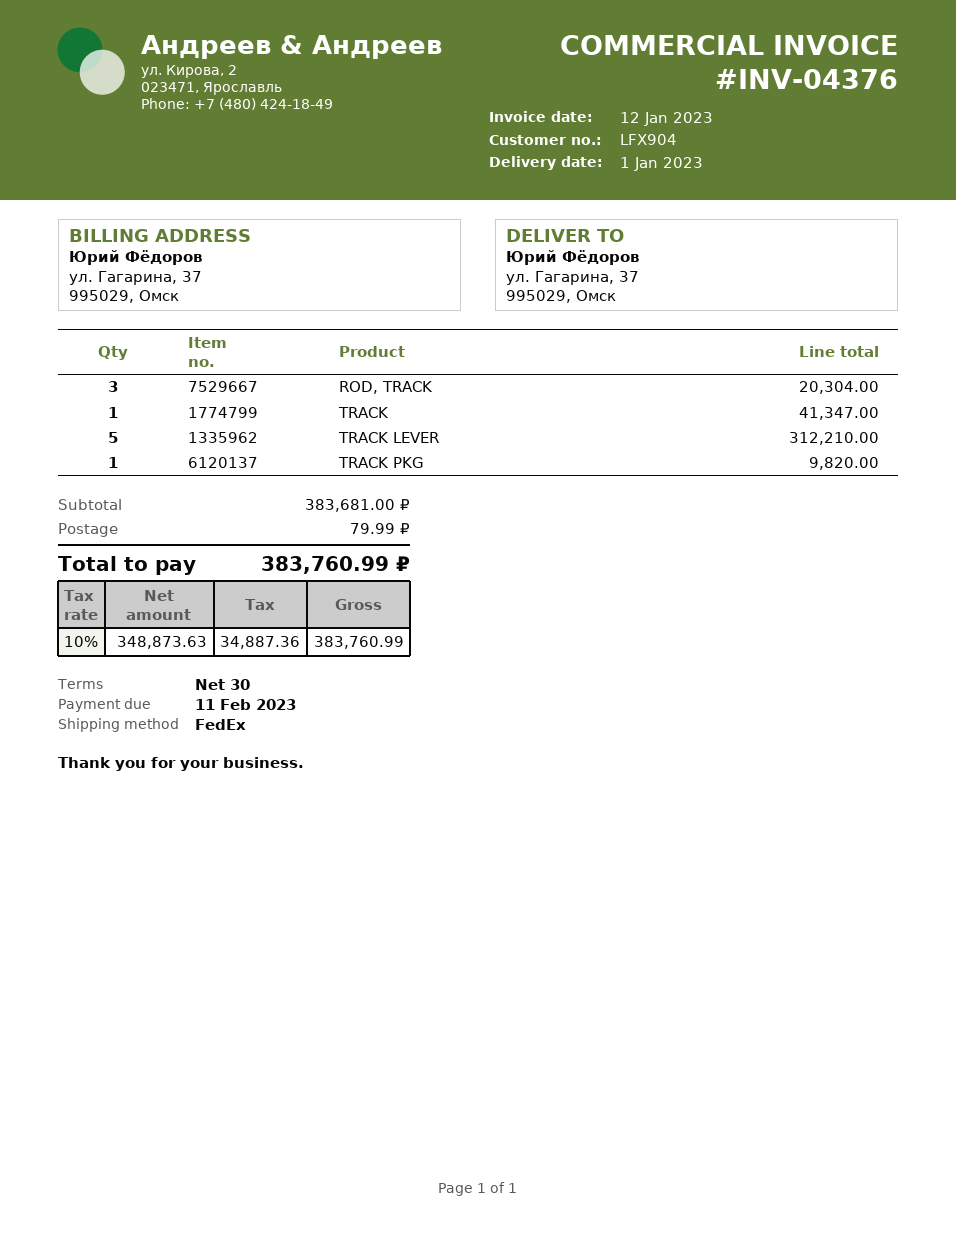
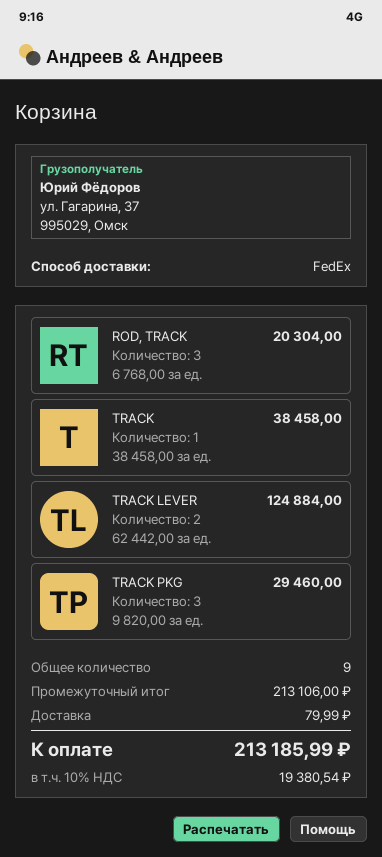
TRACK: 1 for 41347.00 -> 1 for 38458.00
TRACK LEVER: 5 for 312210.00 -> 2 for 124884.00
TRACK PKG: 1 for 9820.00 -> 3 for 29460.00
subtotal: 383681.00 -> 213106.00
tax: 10% = 34887.36 -> 10% = 19380.54
total: 383760.99 -> 213185.99

